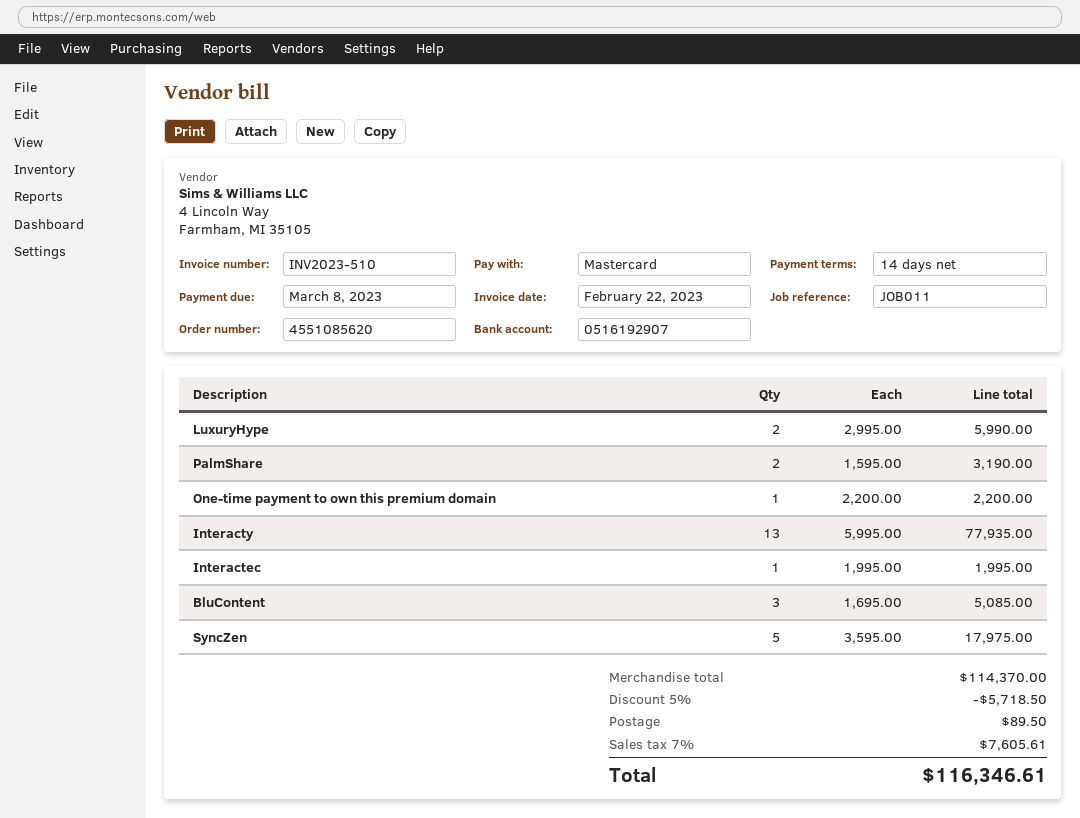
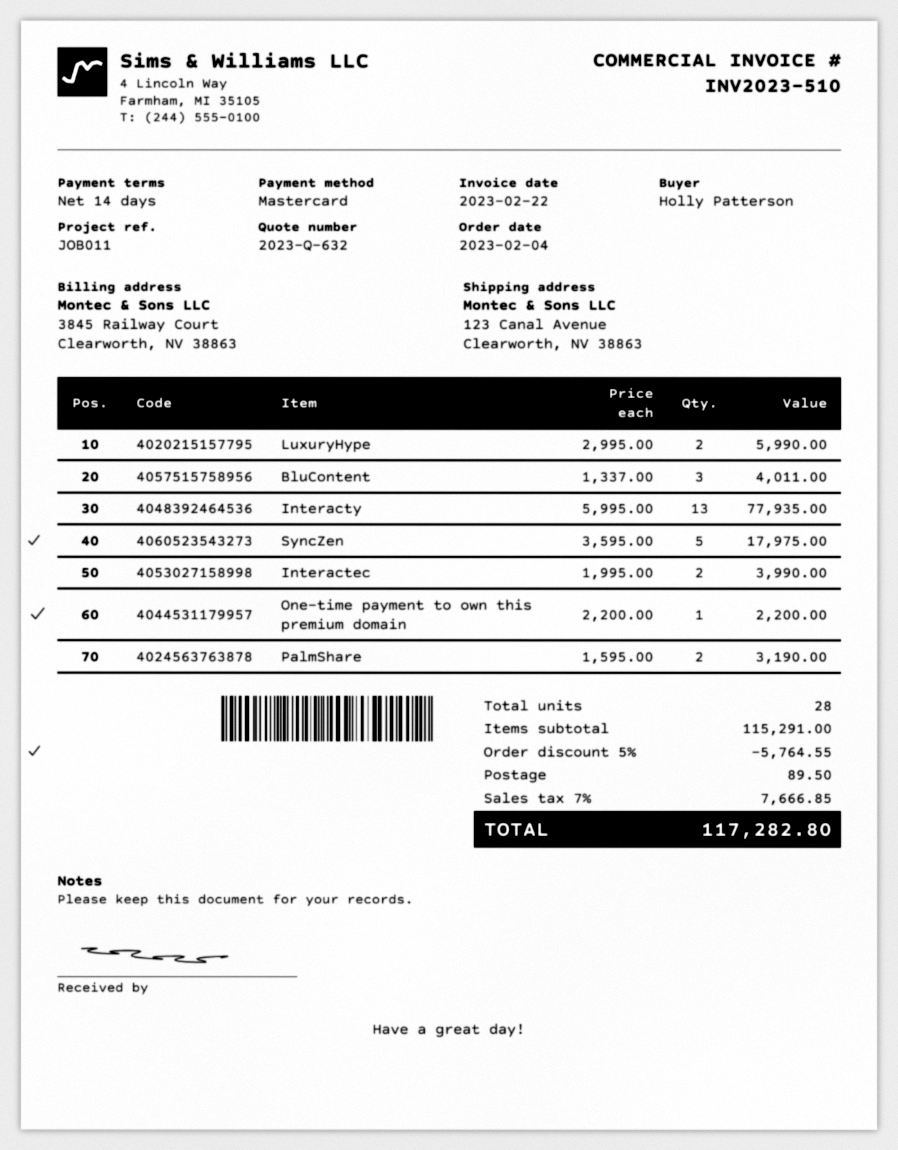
Interactec: 1 x 1995.00 = 1995.00 -> 2 x 1995.00 = 3990.00
BluContent: 3 x 1695.00 = 5085.00 -> 3 x 1337.00 = 4011.00
subtotal: 114370.00 -> 115291.00
discount: 5% = 5718.50 -> 5% = 5764.55
tax: 7% = 7605.61 -> 7% = 7666.85
total: 116346.61 -> 117282.80

